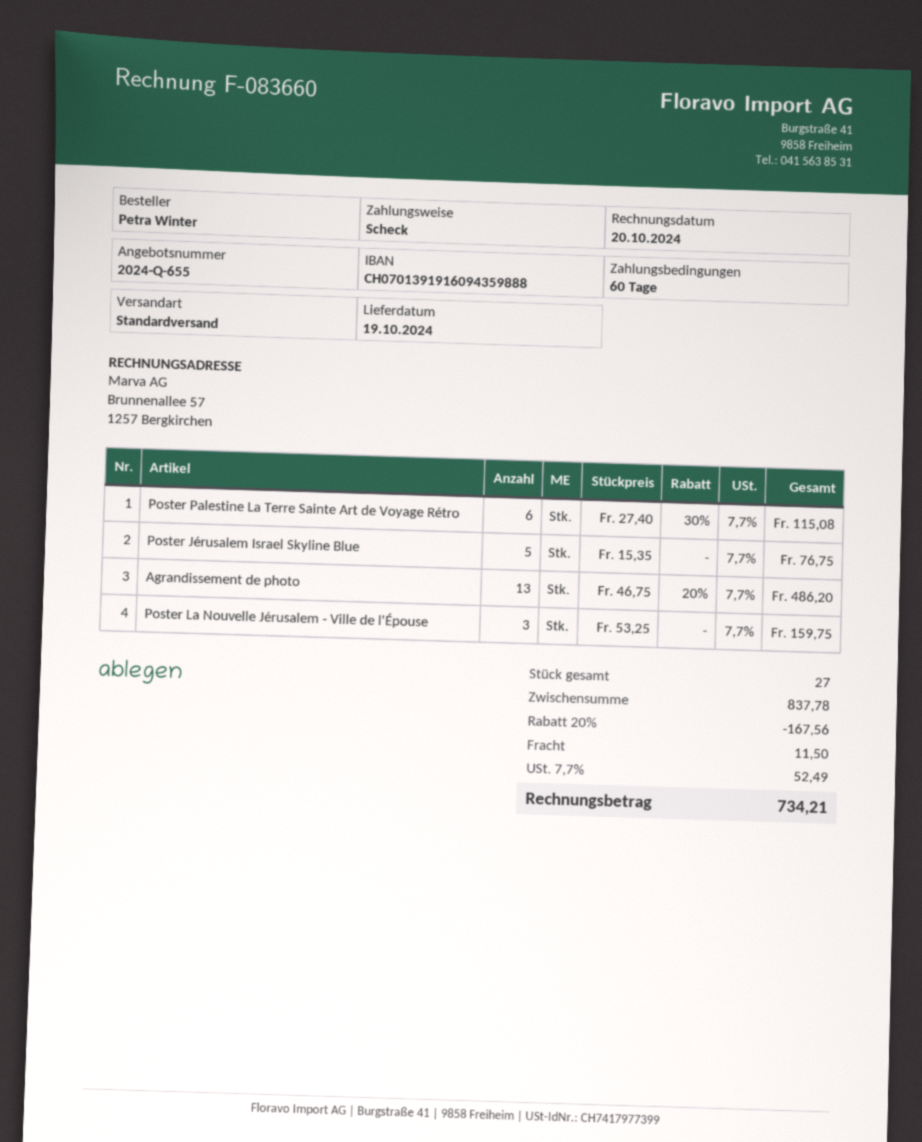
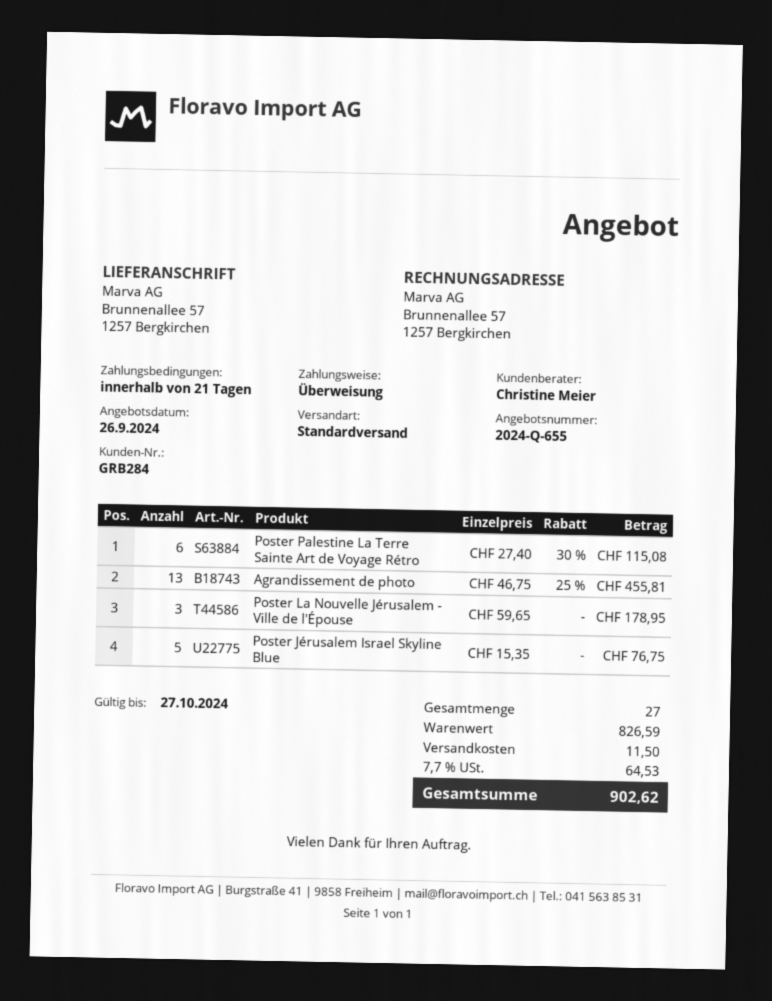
payment terms: 60 days -> 21 days
payment method: cheque -> bank transfer
Agrandissement de photo: 13 x 46.75 - 20% = 486.20 -> 13 x 46.75 - 25% = 455.81
Poster La Nouvelle Jérusalem - Ville de l'Épouse: 3 x 53.25 = 159.75 -> 3 x 59.65 = 178.95
subtotal: 837.78 -> 826.59
discount: 20% = 167.56 -> none
tax: 7.7% = 52.49 -> 7.7% = 64.53
total: 734.21 -> 902.62

